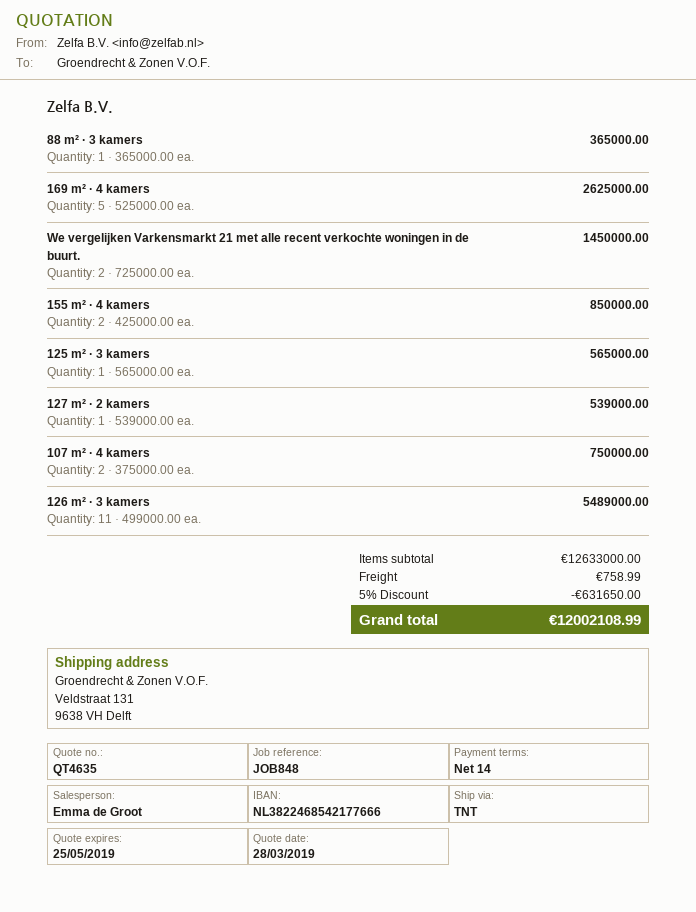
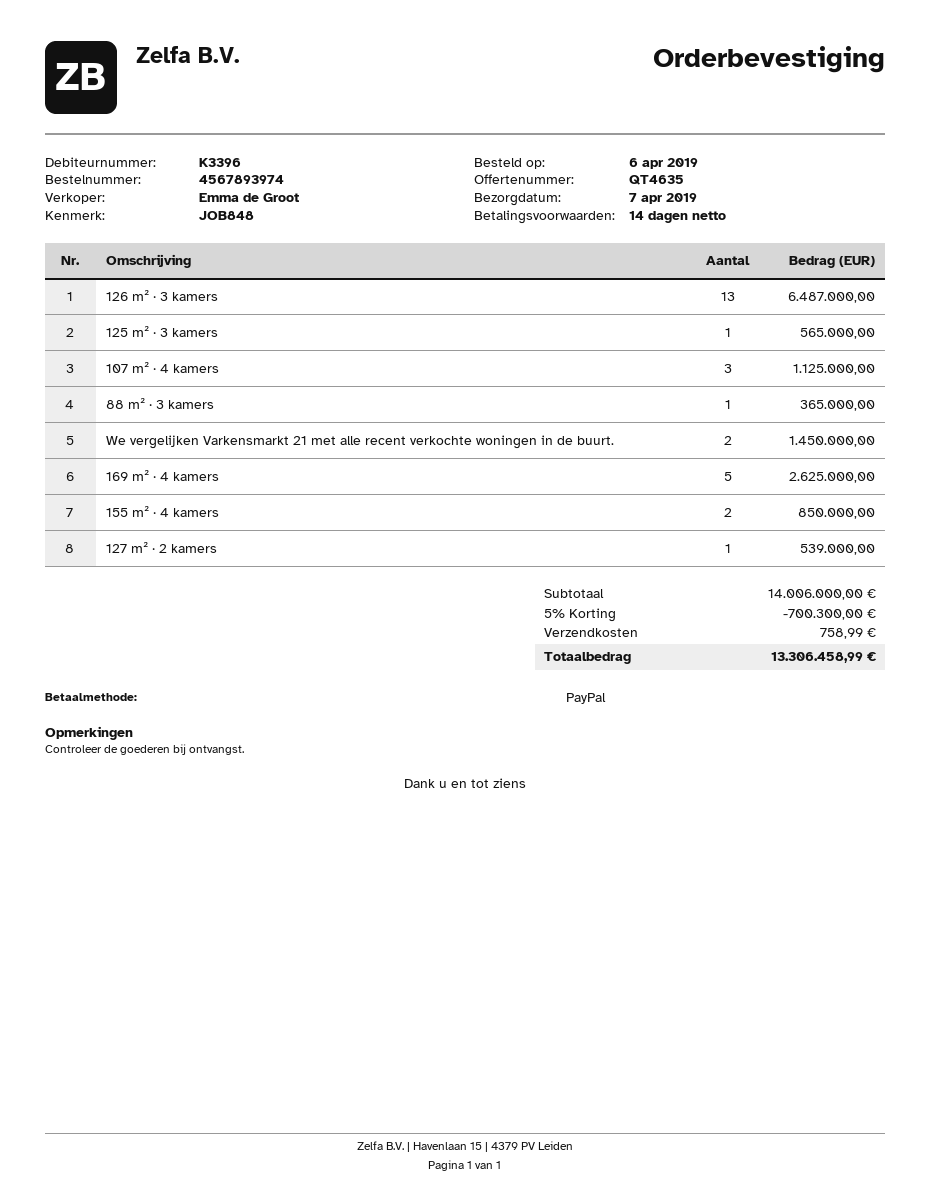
107 m² · 4 kamers: 2 for 750000.00 -> 3 for 1125000.00
126 m² · 3 kamers: 11 for 5489000.00 -> 13 for 6487000.00
subtotal: 12633000.00 -> 14006000.00
discount: 5% = 631650.00 -> 5% = 700300.00
total: 12002108.99 -> 13306458.99

